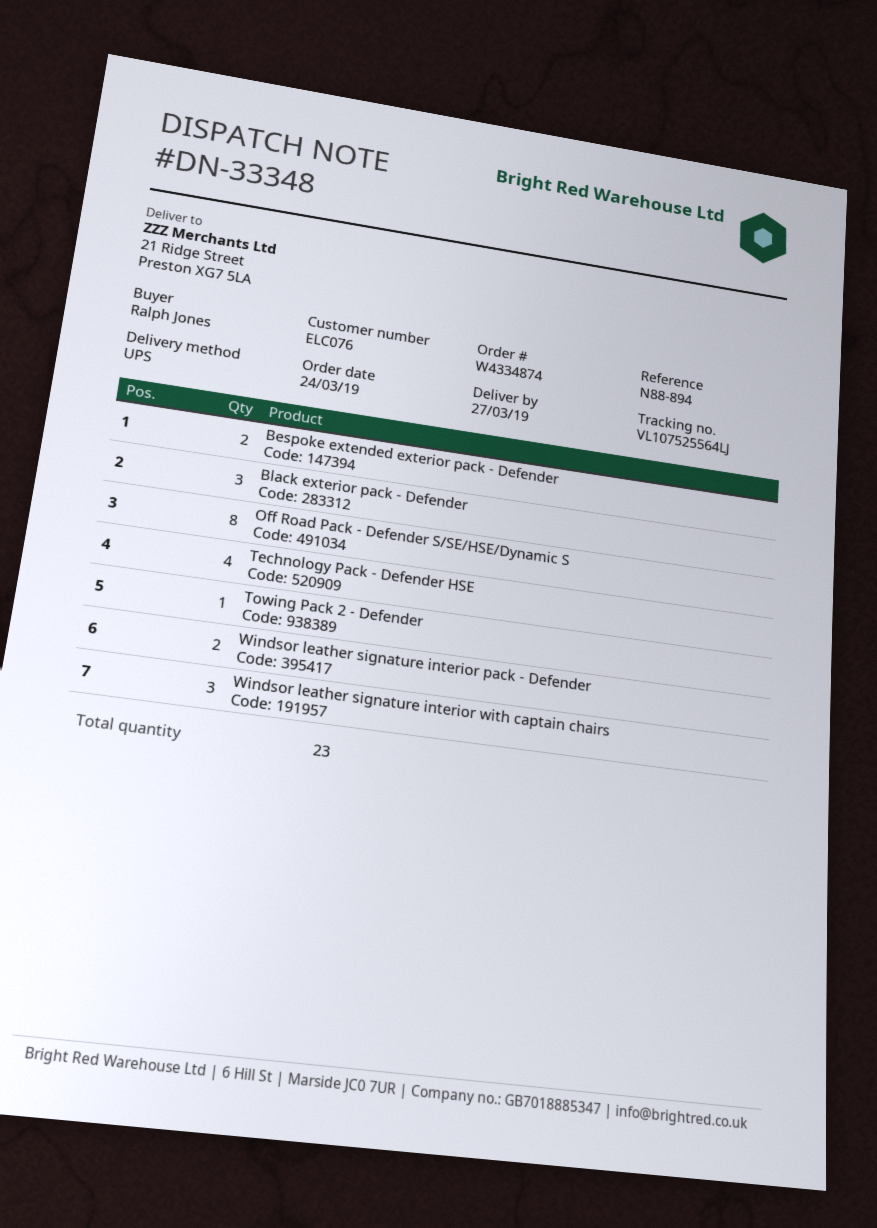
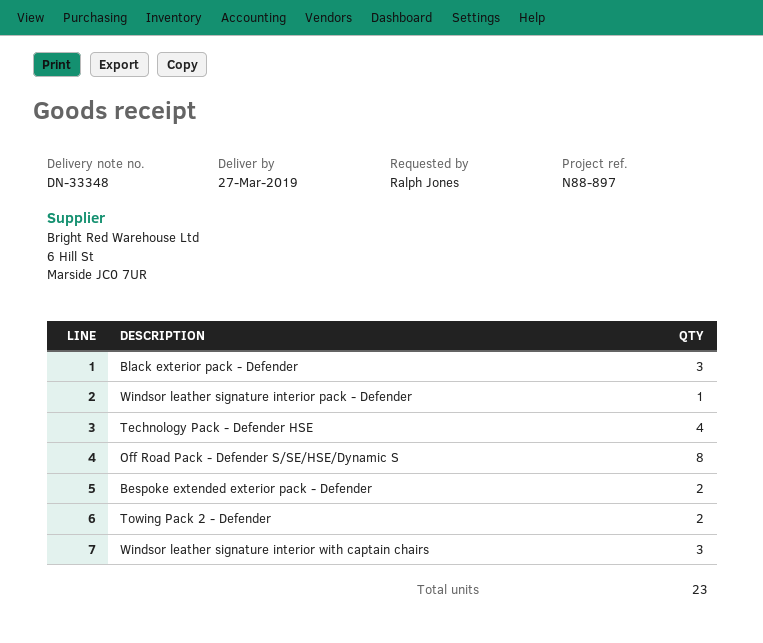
reference: N88-894 -> N88-897
Towing Pack 2 - Defender: 1 -> 2
Windsor leather signature interior pack - Defender: 2 -> 1

